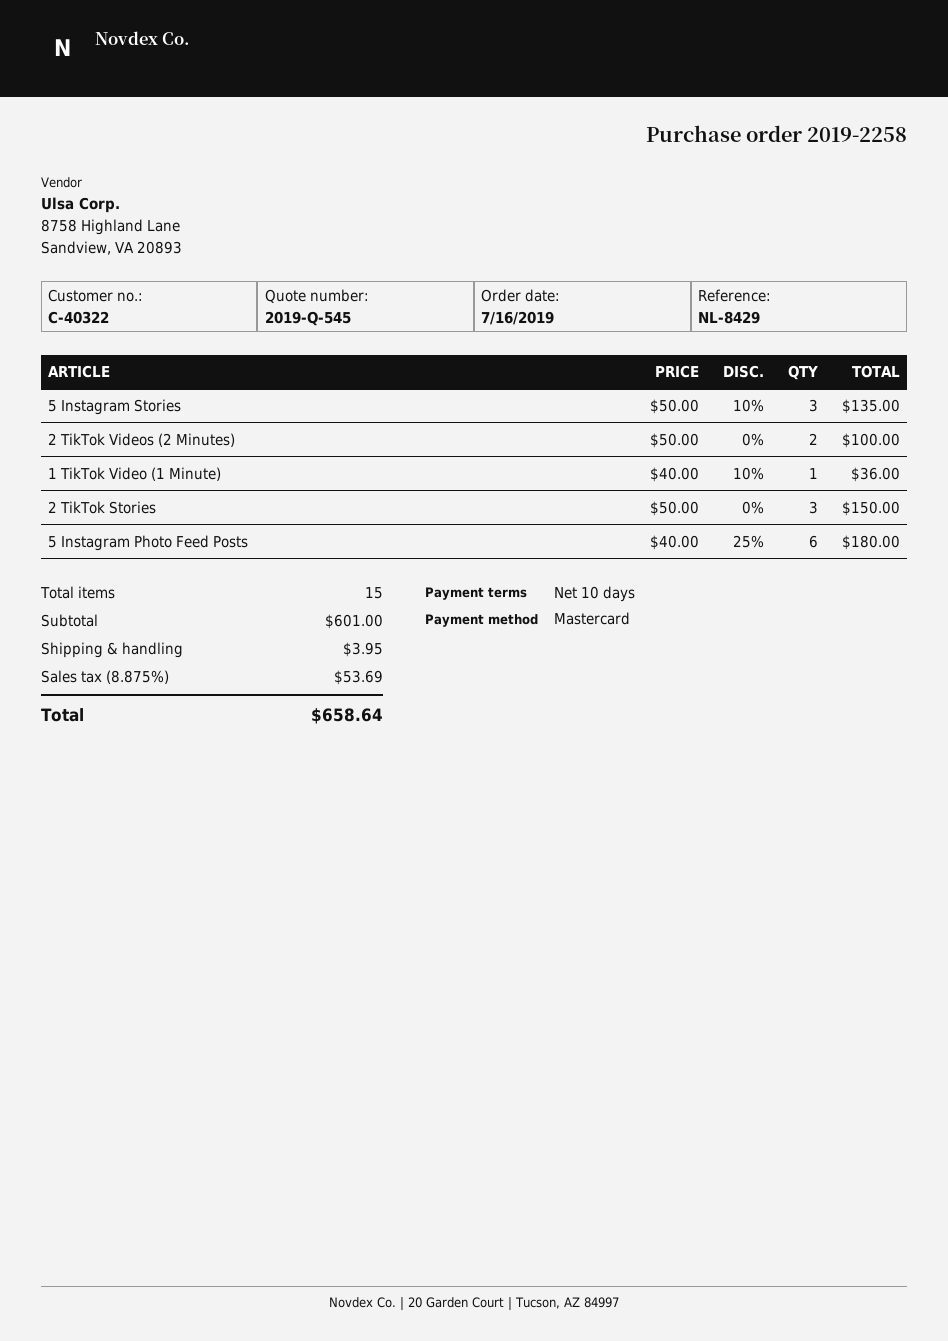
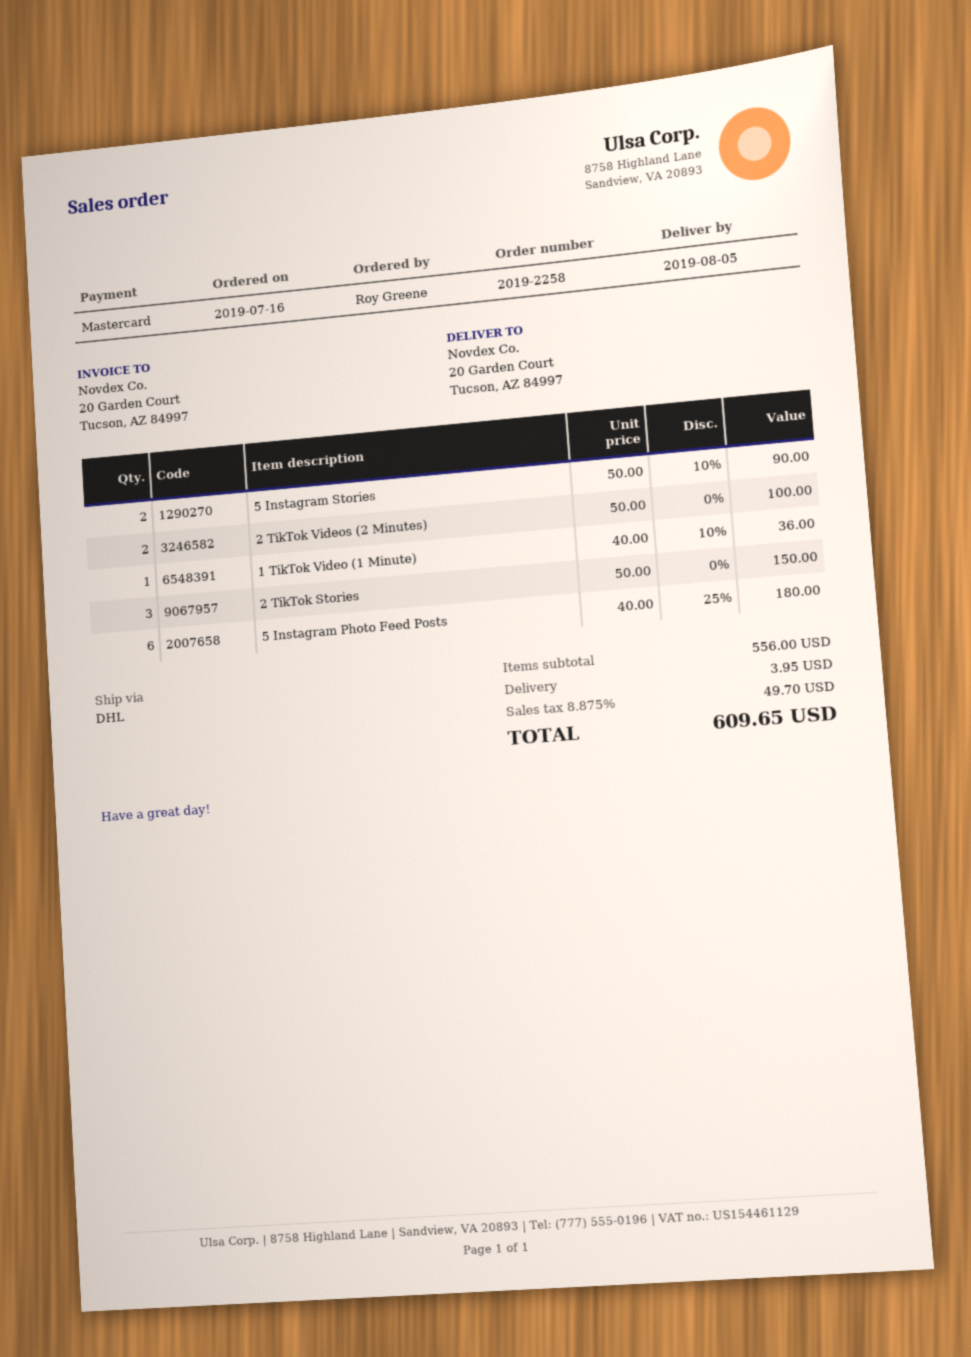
5 Instagram Stories: 3 x 50.00 - 10% = 135.00 -> 2 x 50.00 - 10% = 90.00
subtotal: 601.00 -> 556.00
tax: 8.875% = 53.69 -> 8.875% = 49.70
total: 658.64 -> 609.65

